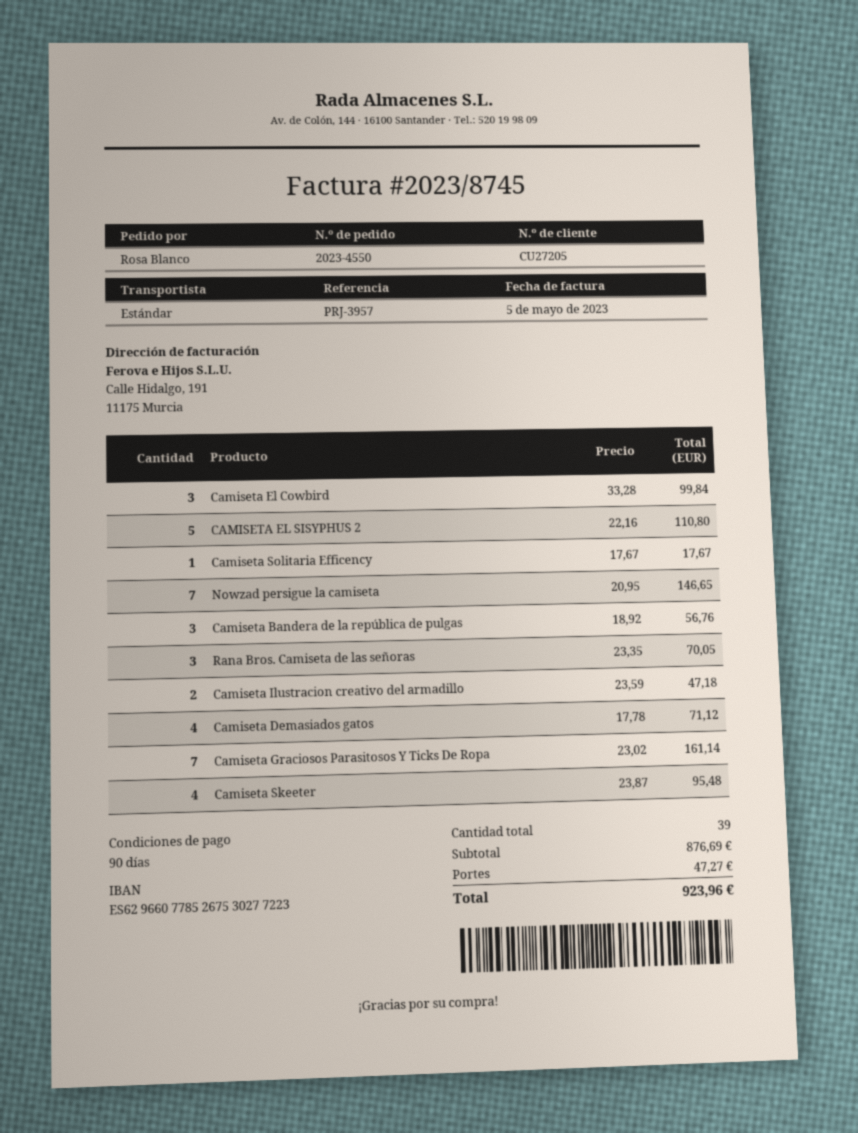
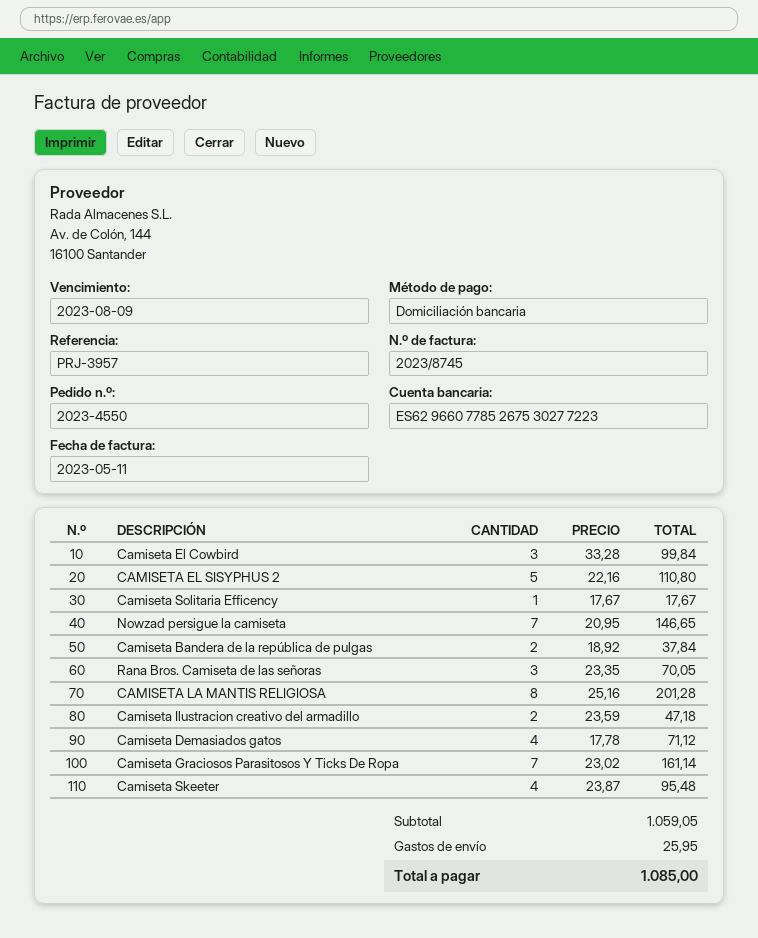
invoice date: 2023-05-05 -> 2023-05-11
Camiseta Bandera de la república de pulgas: 3 x 18.92 = 56.76 -> 2 x 18.92 = 37.84
CAMISETA LA MANTIS RELIGIOSA: none -> 8 x 25.16 = 201.28
subtotal: 876.69 -> 1059.05
shipping: 47.27 -> 25.95
total: 923.96 -> 1085.00

